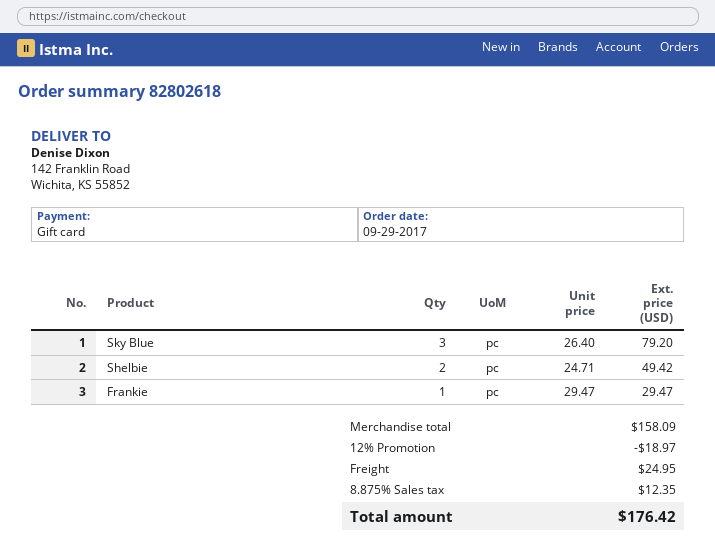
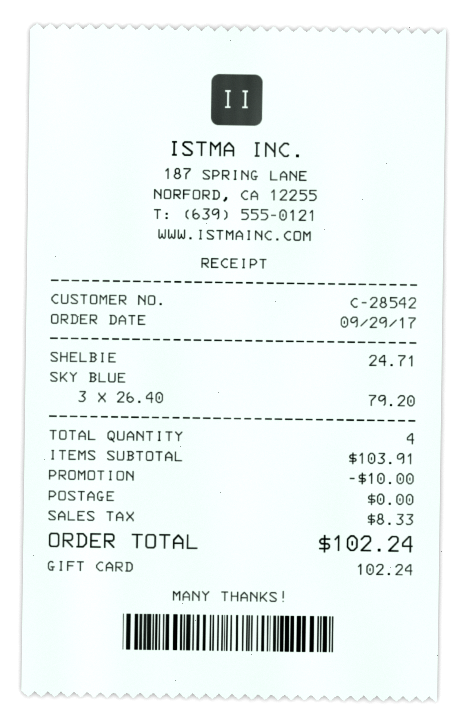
Shelbie: 2 x 24.71 = 49.42 -> 1 x 24.71 = 24.71
Frankie: 1 x 29.47 = 29.47 -> none
subtotal: 158.09 -> 103.91
discount: 18.97 -> 10.00
shipping: 24.95 -> 0.00
tax: 12.35 -> 8.33
total: 176.42 -> 102.24

